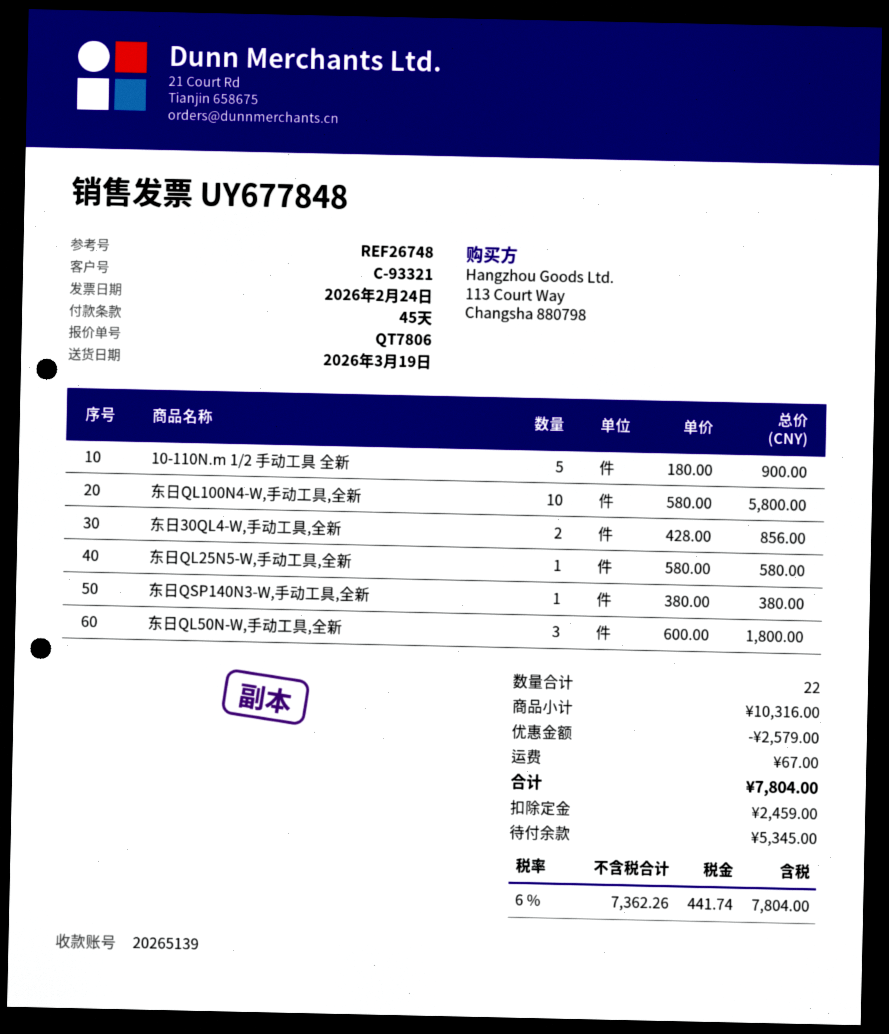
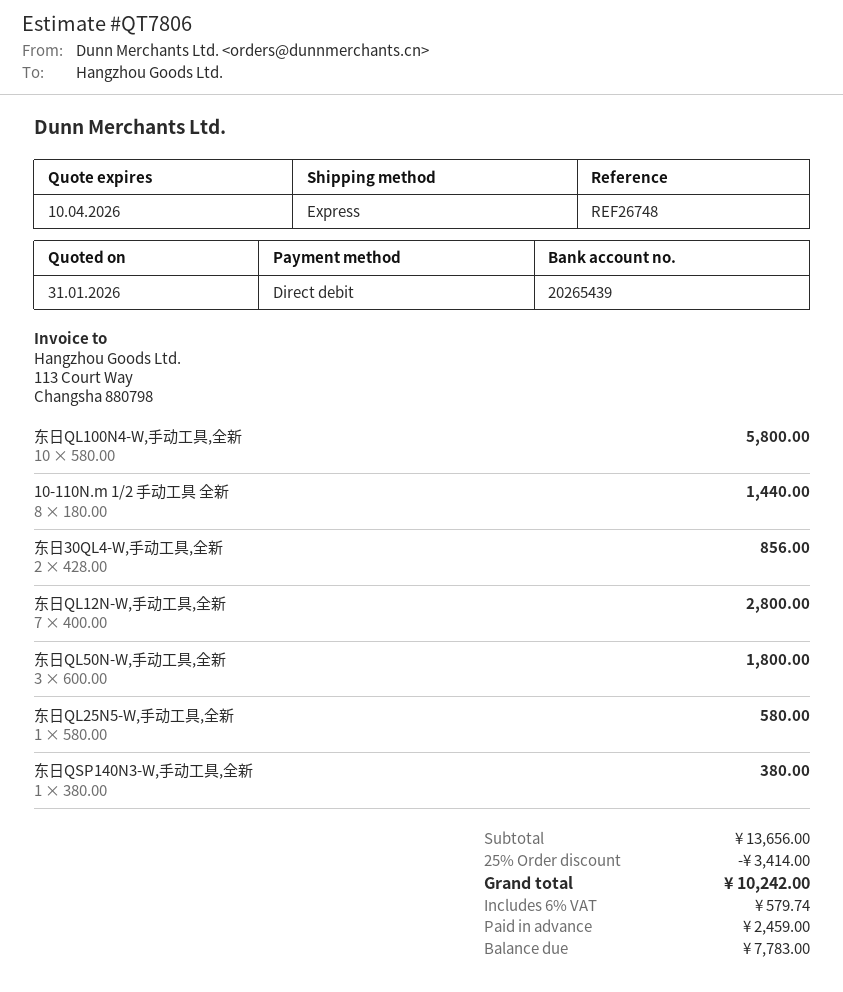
bank account: 20265139 -> 20265439
10-110N.m 1/2 手动工具 全新: 5 x 180.00 = 900.00 -> 8 x 180.00 = 1440.00
东日QL12N-W,手动工具,全新: none -> 7 x 400.00 = 2800.00
subtotal: 10316.00 -> 13656.00
discount: 2579.00 -> 3414.00
shipping: 67.00 -> none
tax: 6% = 441.74 -> 6% = 579.74
total: 7804.00 -> 10242.00
balance: 5345.00 -> 7783.00

